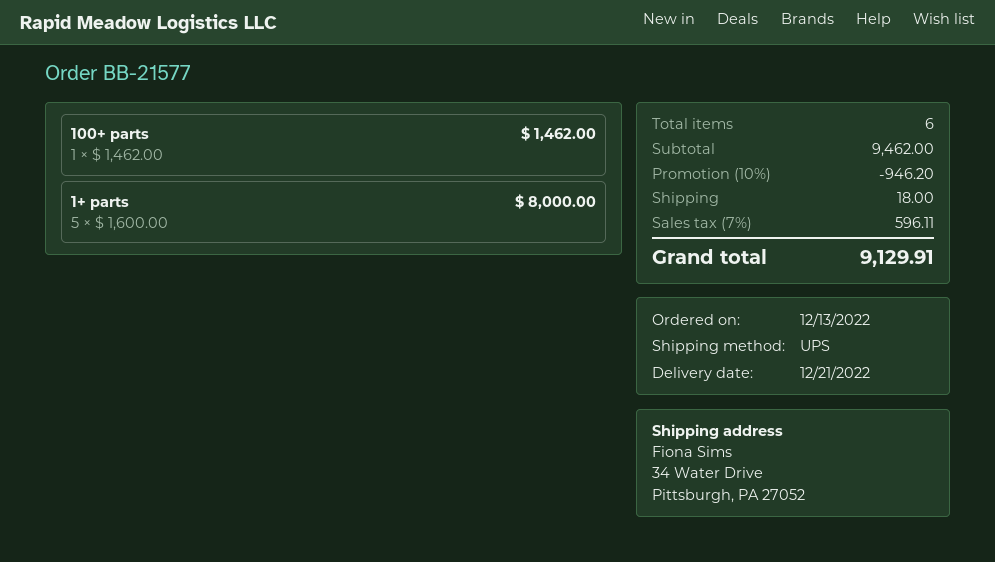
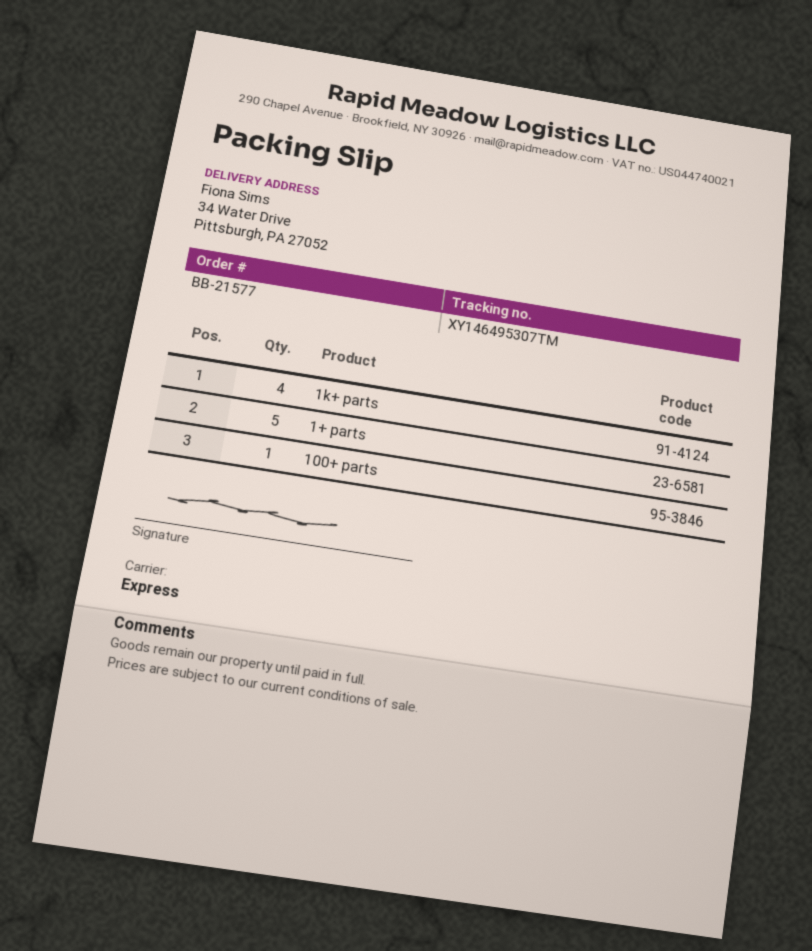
shipping method: UPS -> express
1k+ parts: none -> 4

